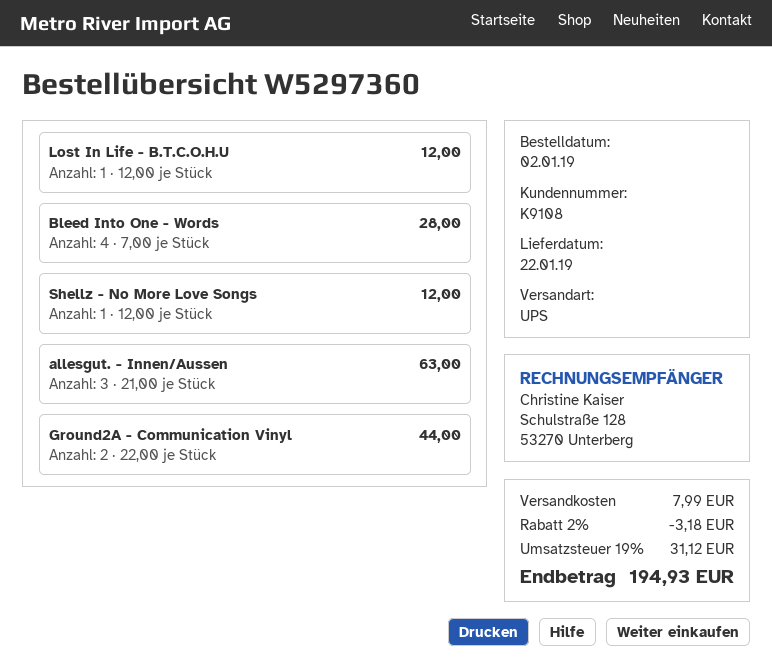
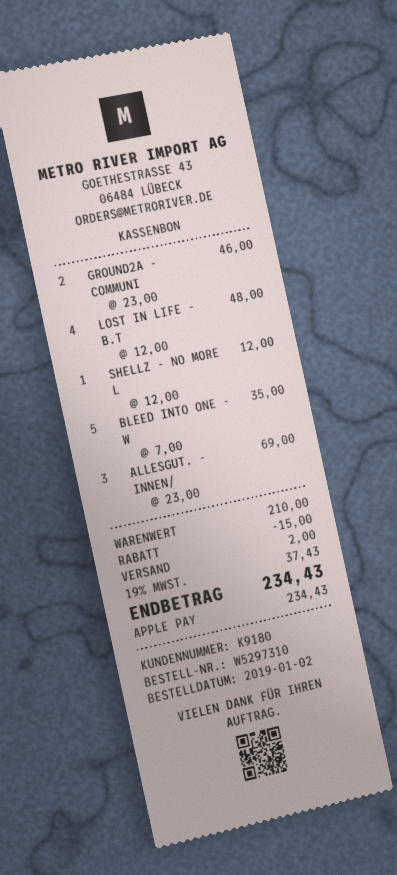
order number: W5297360 -> W5297310
customer number: K9108 -> K9180
Lost In Life - B.T.C.O.H.U: 1 x 12.00 = 12.00 -> 4 x 12.00 = 48.00
Bleed Into One - Words: 4 x 7.00 = 28.00 -> 5 x 7.00 = 35.00
allesgut. - Innen/Aussen: 3 x 21.00 = 63.00 -> 3 x 23.00 = 69.00
Ground2A - Communication Vinyl: 2 x 22.00 = 44.00 -> 2 x 23.00 = 46.00
discount: 3.18 -> 15.00
shipping: 7.99 -> 2.00
tax: 19% = 31.12 -> 19% = 37.43
total: 194.93 -> 234.43

